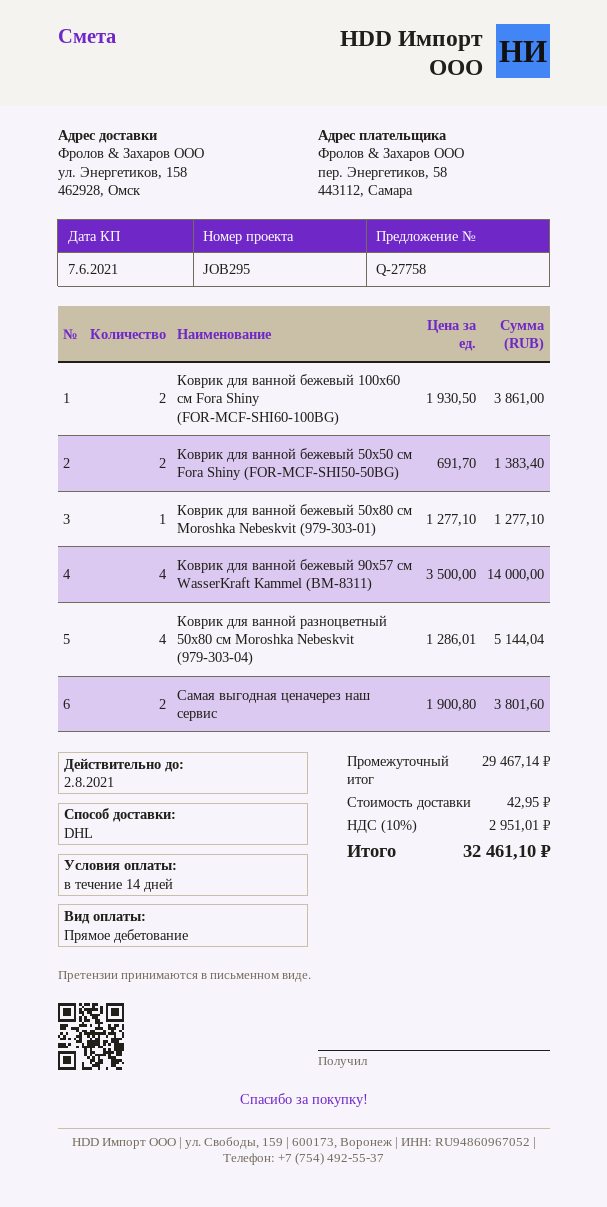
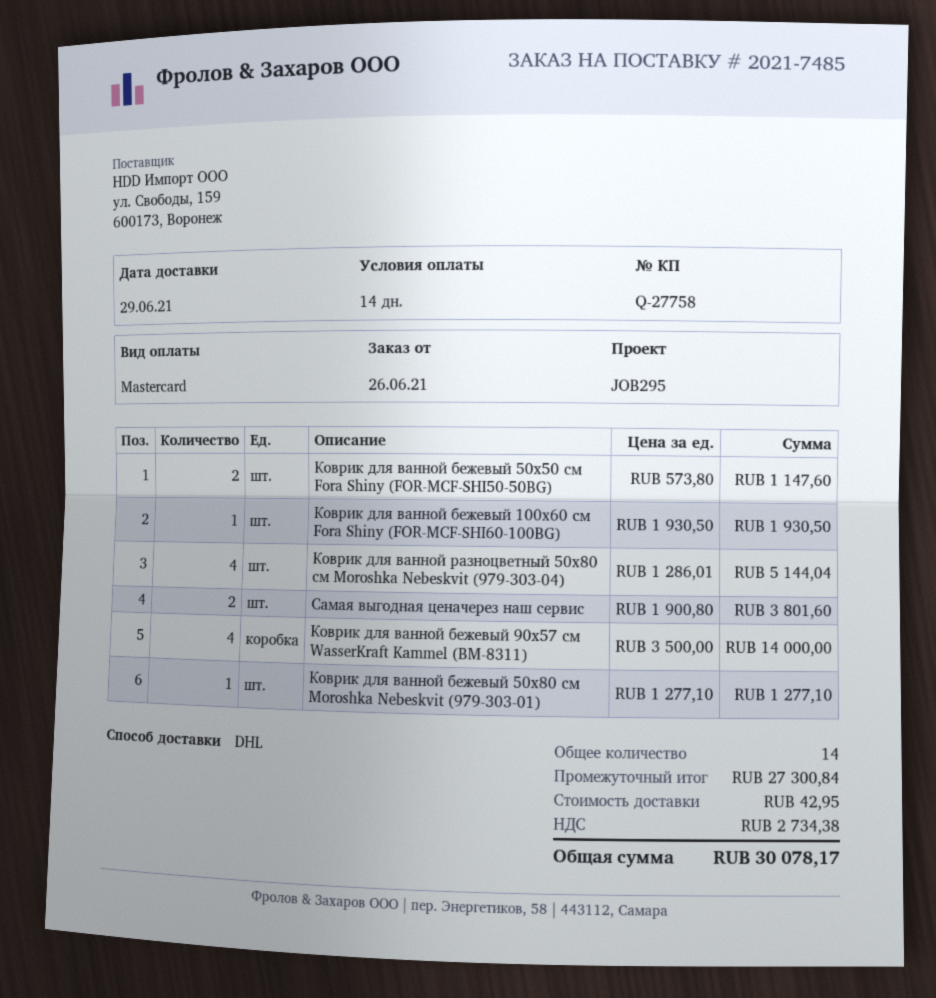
payment method: direct debit -> Mastercard
Коврик для ванной бежевый 100х60 см Fora Shiny (FOR-MCF-SHI60-100BG): 2 x 1930.50 = 3861.00 -> 1 x 1930.50 = 1930.50
Коврик для ванной бежевый 50х50 см Fora Shiny (FOR-MCF-SHI50-50BG): 2 x 691.70 = 1383.40 -> 2 x 573.80 = 1147.60
subtotal: 29467.14 -> 27300.84
tax: 2951.01 -> 2734.38
total: 32461.10 -> 30078.17

